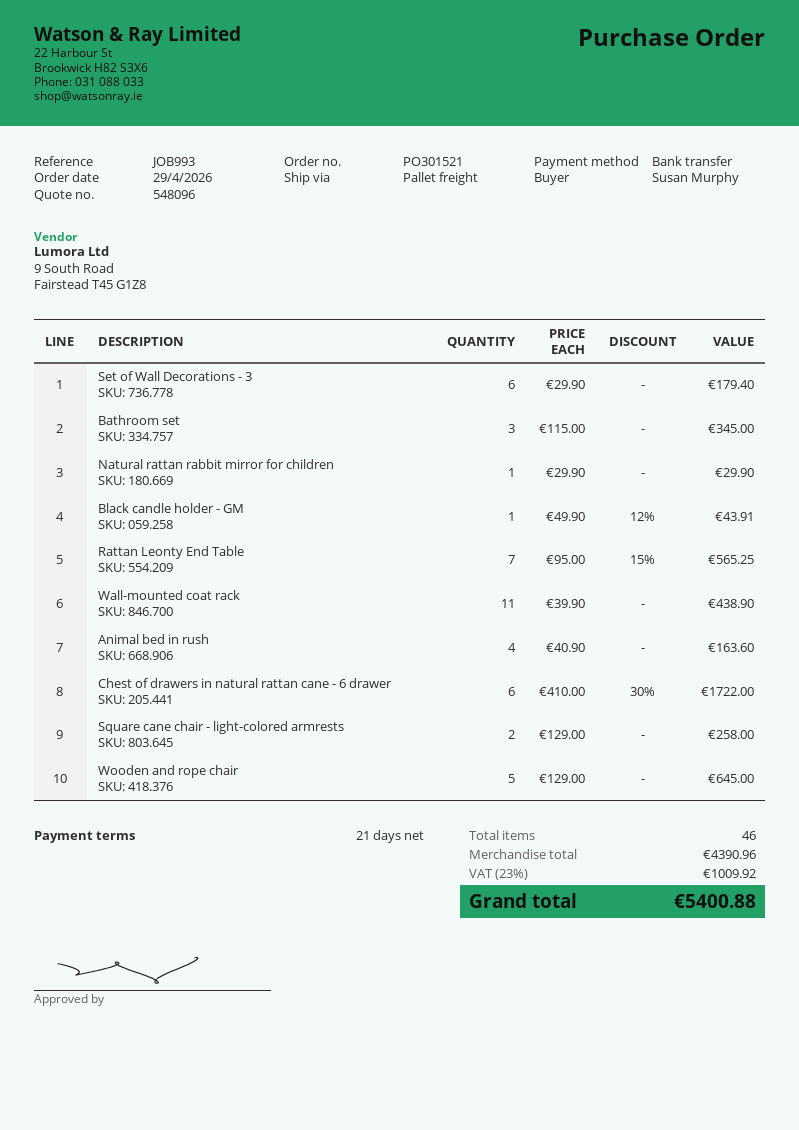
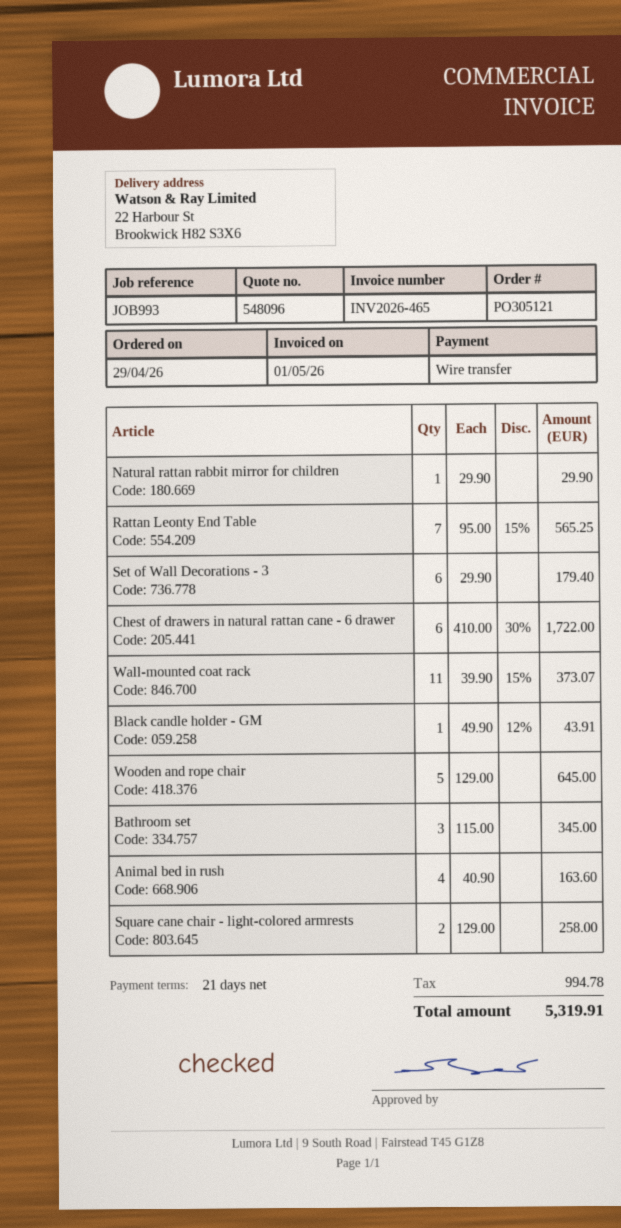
order number: PO301521 -> PO305121
Wall-mounted coat rack: 11 x 39.90 = 438.90 -> 11 x 39.90 - 15% = 373.07
tax: 1009.92 -> 994.78
total: 5400.88 -> 5319.91

